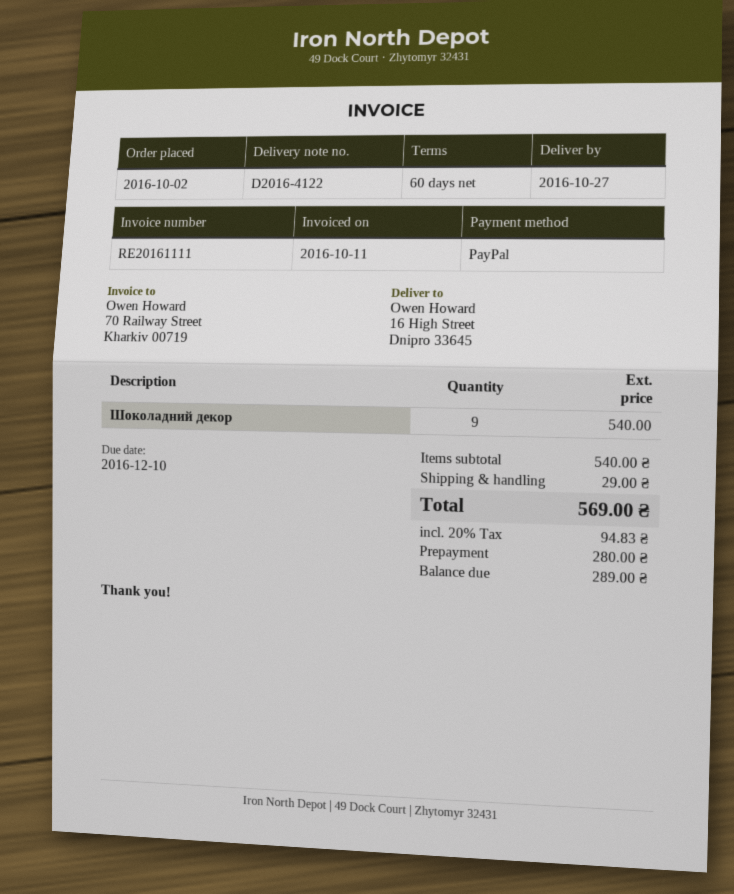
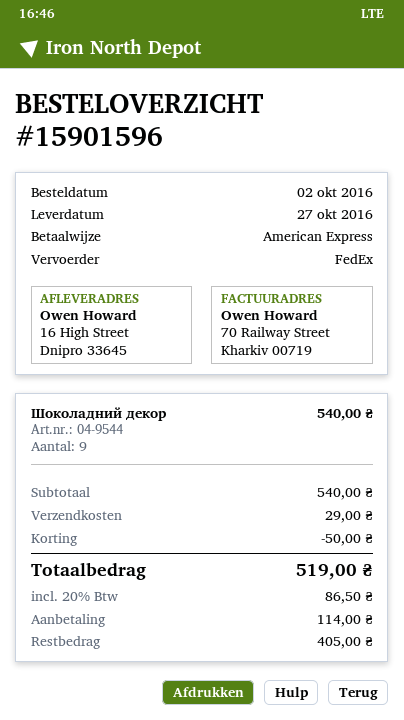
payment method: PayPal -> American Express
discount: none -> 50.00
tax: 20% = 94.83 -> 20% = 86.50
total: 569.00 -> 519.00
deposit: 280.00 -> 114.00
balance: 289.00 -> 405.00

